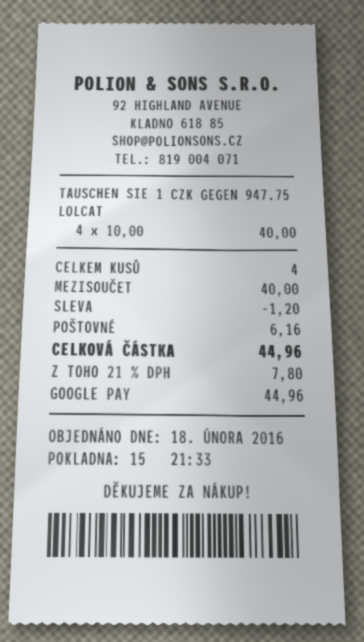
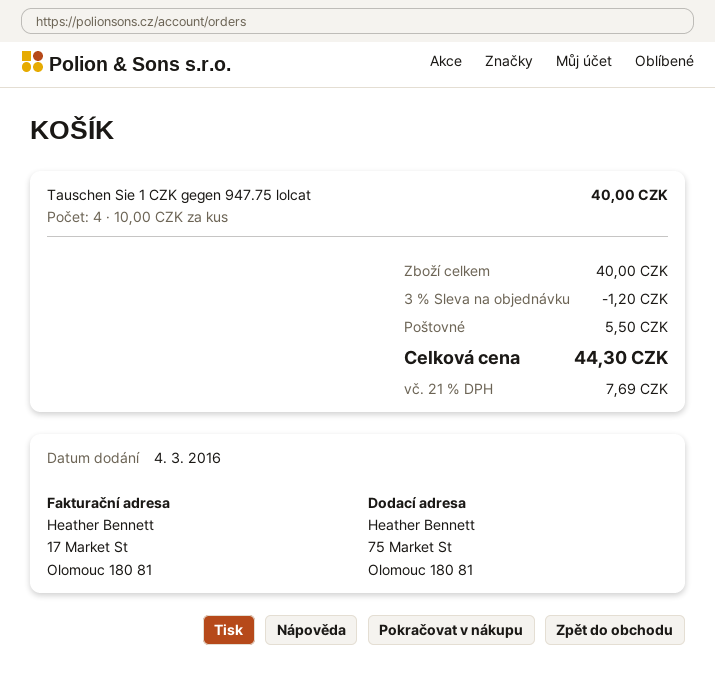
shipping: 6.16 -> 5.50
tax: 21% = 7.80 -> 21% = 7.69
total: 44.96 -> 44.30

